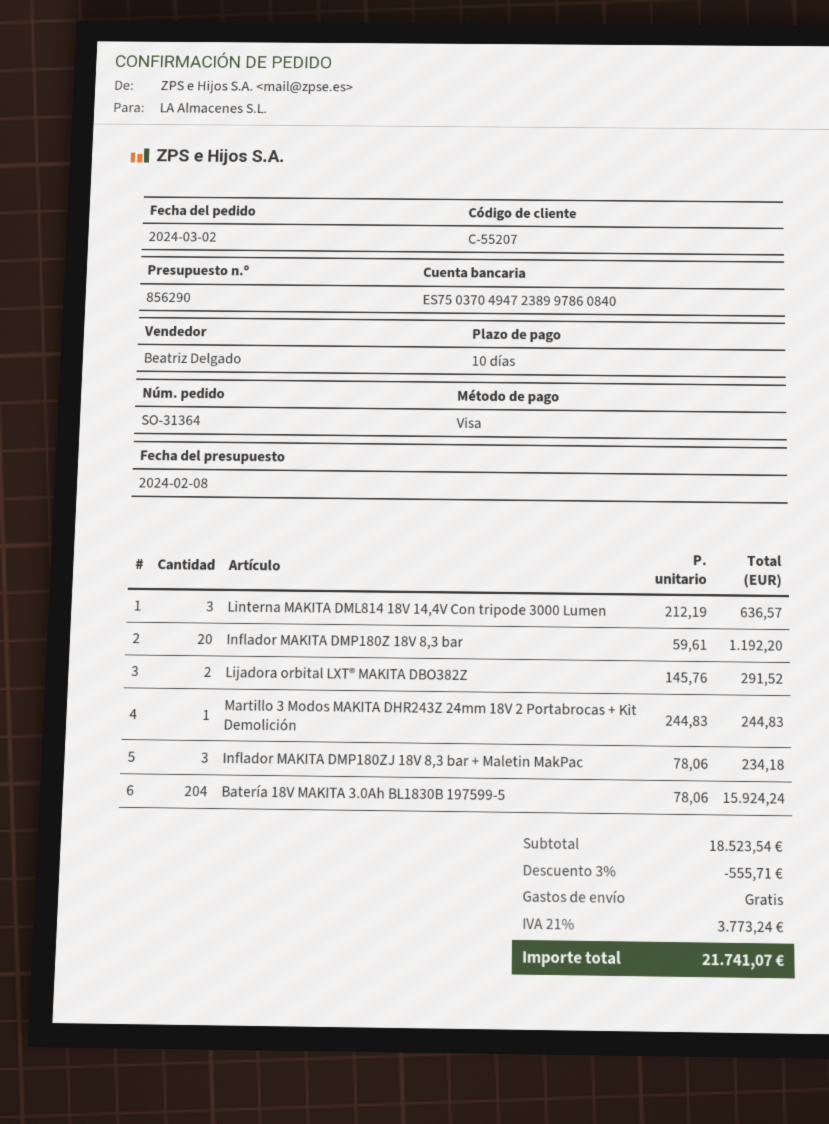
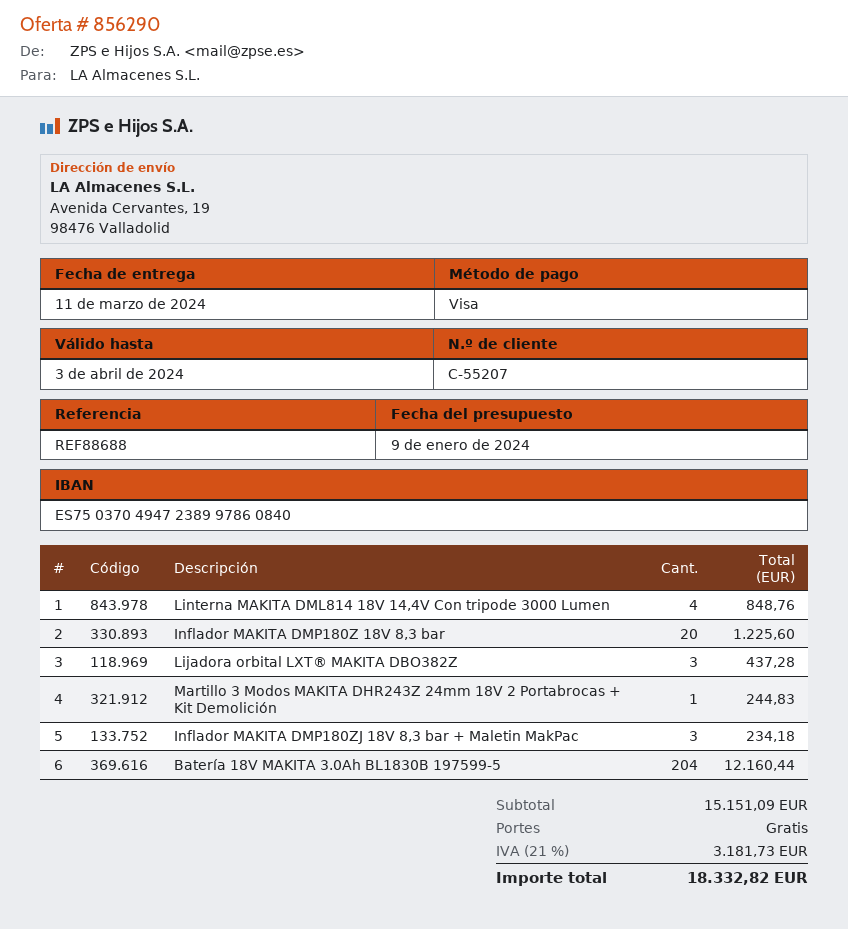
quote date: 2024-02-08 -> 2024-01-09
Linterna MAKITA DML814 18V 14,4V Con tripode 3000 Lumen: 3 for 636.57 -> 4 for 848.76
Inflador MAKITA DMP180Z 18V 8,3 bar: 20 for 1192.20 -> 20 for 1225.60
Lijadora orbital LXT® MAKITA DBO382Z: 2 for 291.52 -> 3 for 437.28
Batería 18V MAKITA 3.0Ah BL1830B 197599-5: 204 for 15924.24 -> 204 for 12160.44
subtotal: 18523.54 -> 15151.09
discount: 3% = 555.71 -> none
tax: 21% = 3773.24 -> 21% = 3181.73
total: 21741.07 -> 18332.82

